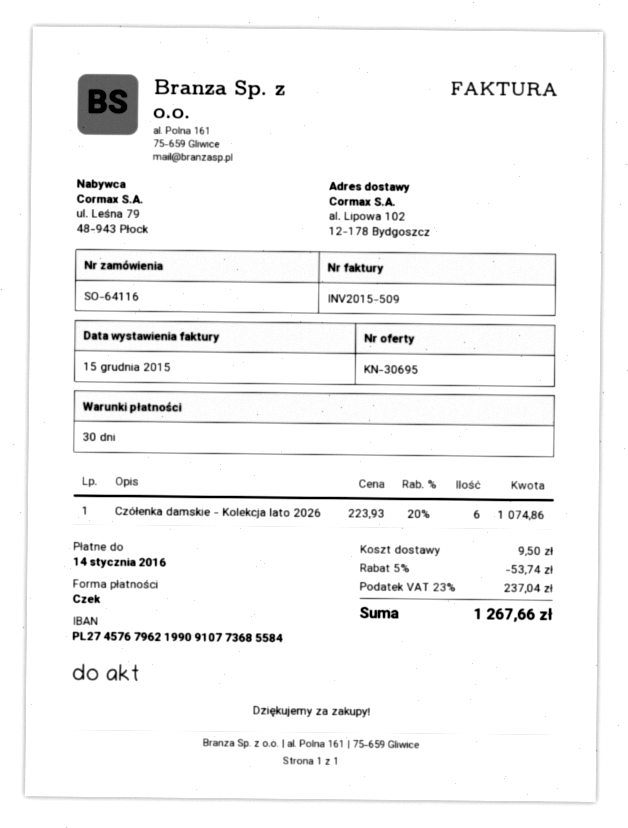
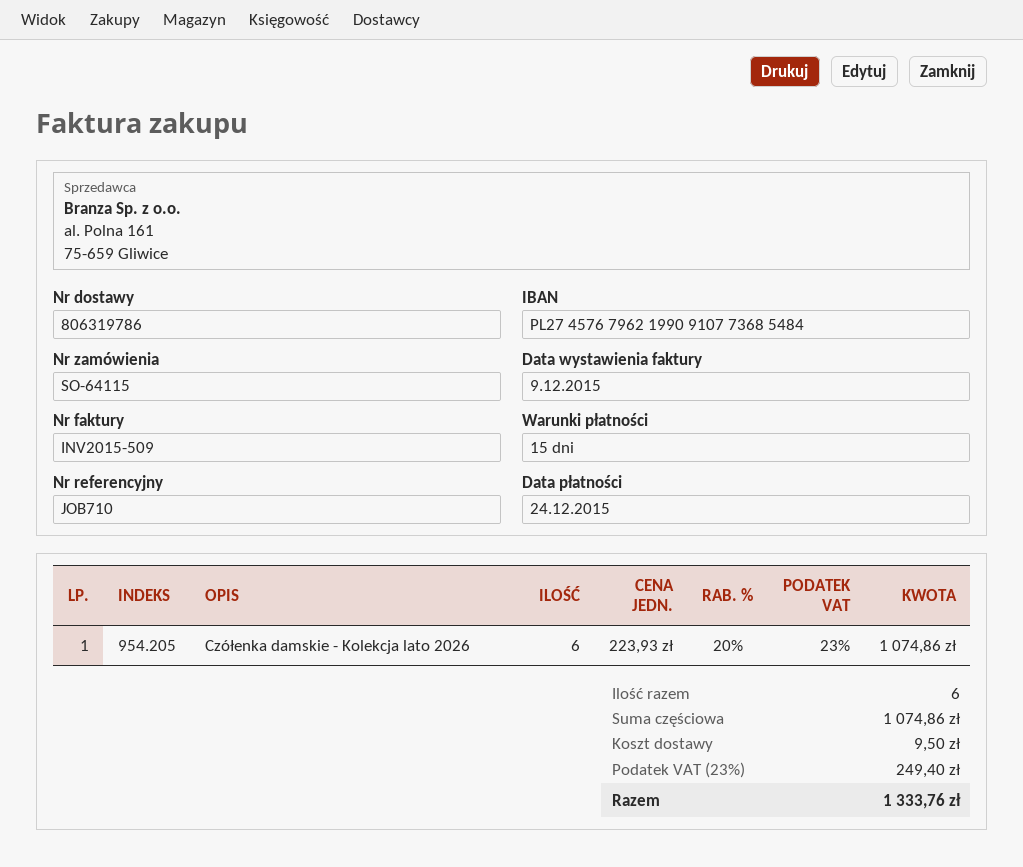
order number: SO-64116 -> SO-64115
invoice date: 2015-12-15 -> 2015-12-09
payment terms: 30 days -> 15 days
due date: 2016-01-14 -> 2015-12-24
bank account: PL27457679621990910773685584 -> PL27457679621990910773685484
discount: 5% = 53.74 -> none
tax: 23% = 237.04 -> 23% = 249.40
total: 1267.66 -> 1333.76

